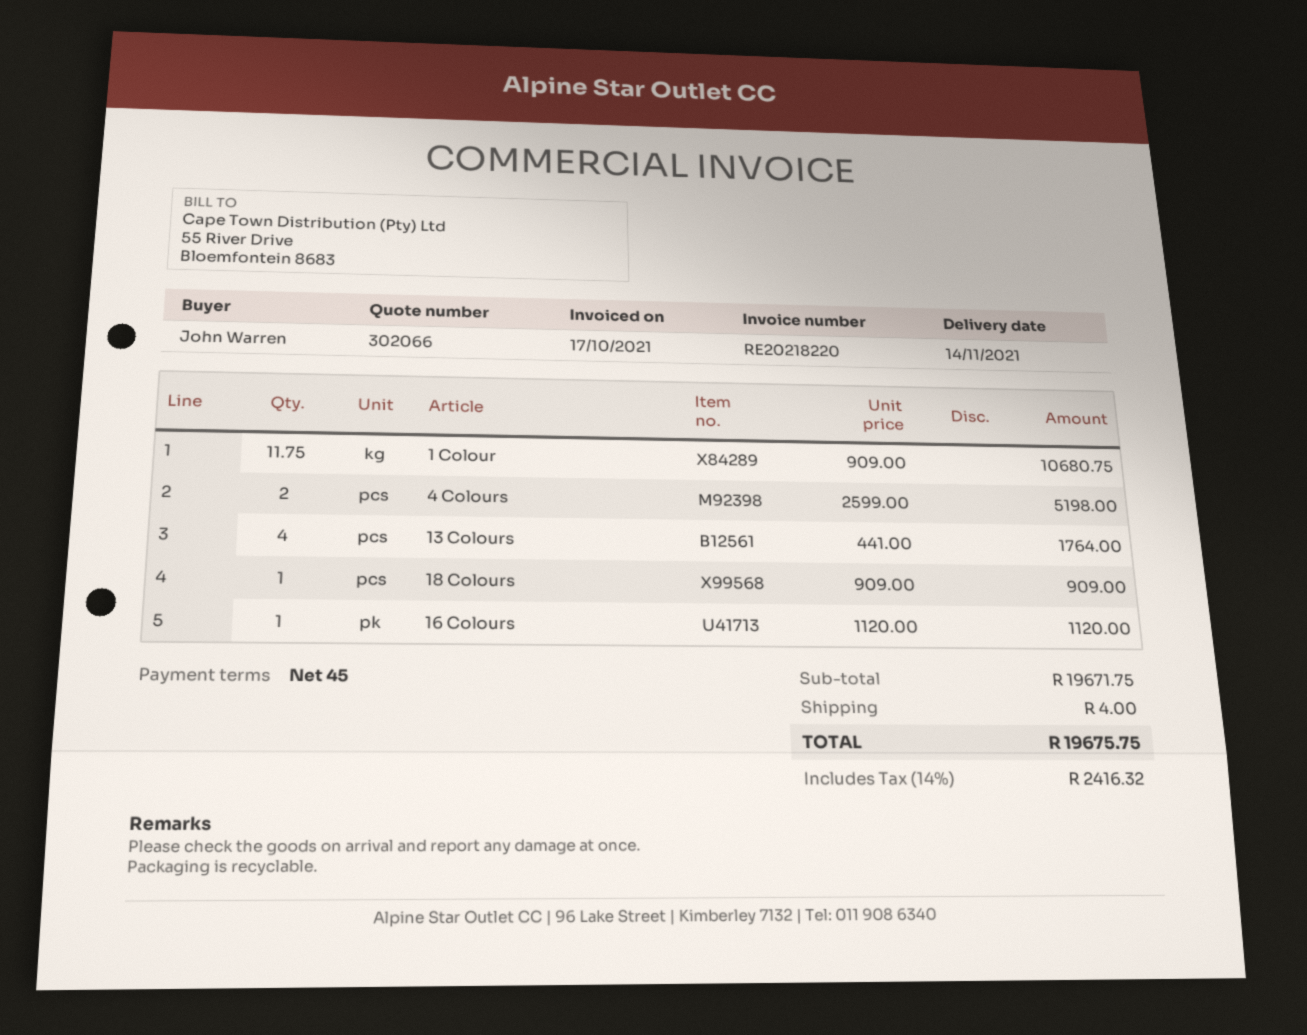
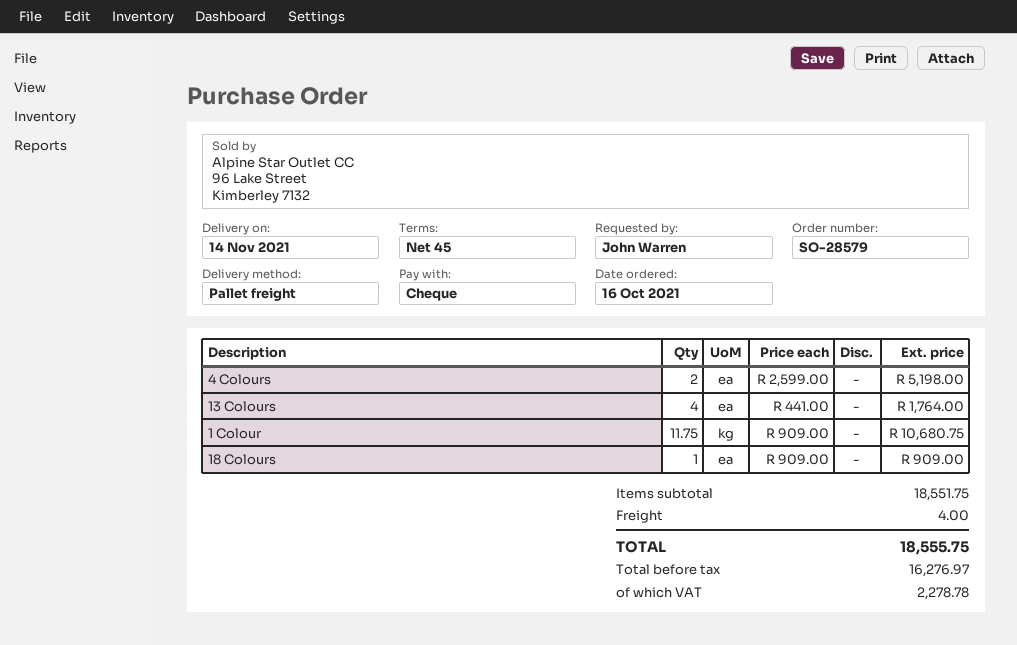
16 Colours: 1 x 1120.00 = 1120.00 -> none
subtotal: 19671.75 -> 18551.75
tax: 2416.32 -> 2278.78
total: 19675.75 -> 18555.75

